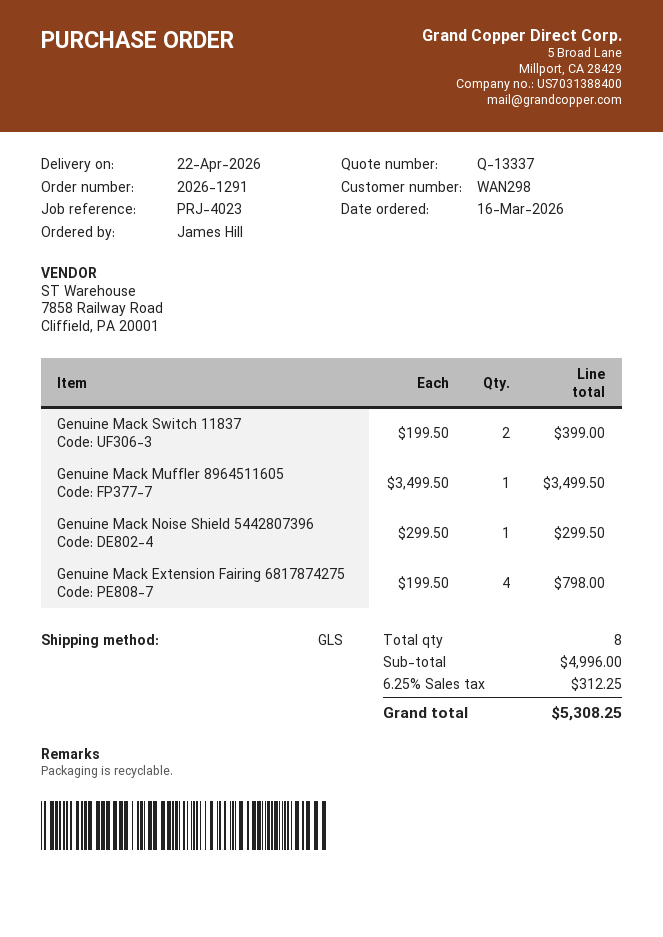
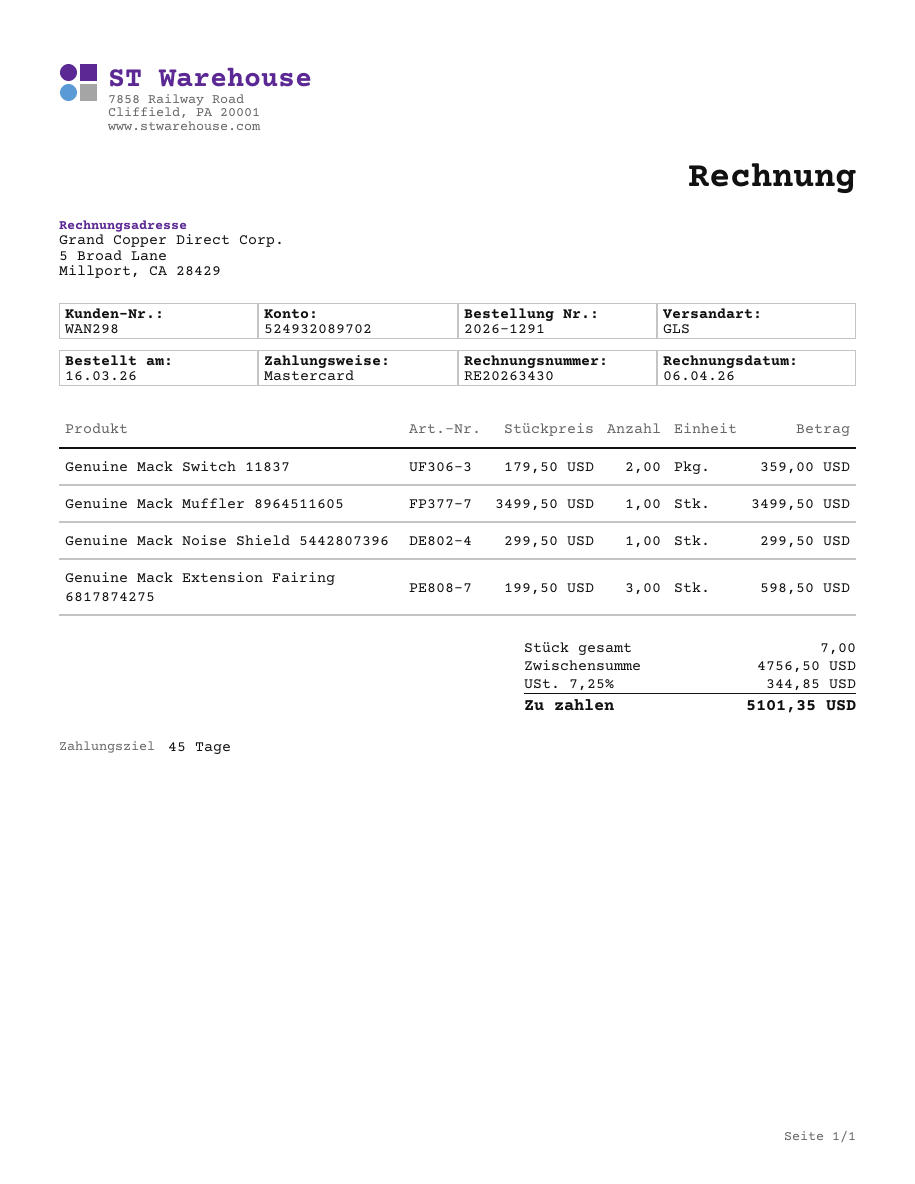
Genuine Mack Switch 11837: 2 x 199.50 = 399.00 -> 2 x 179.50 = 359.00
Genuine Mack Extension Fairing 6817874275: 4 x 199.50 = 798.00 -> 3 x 199.50 = 598.50
total quantity: 8 -> 7
subtotal: 4996.00 -> 4756.50
tax: 6.25% = 312.25 -> 7.25% = 344.85
total: 5308.25 -> 5101.35

